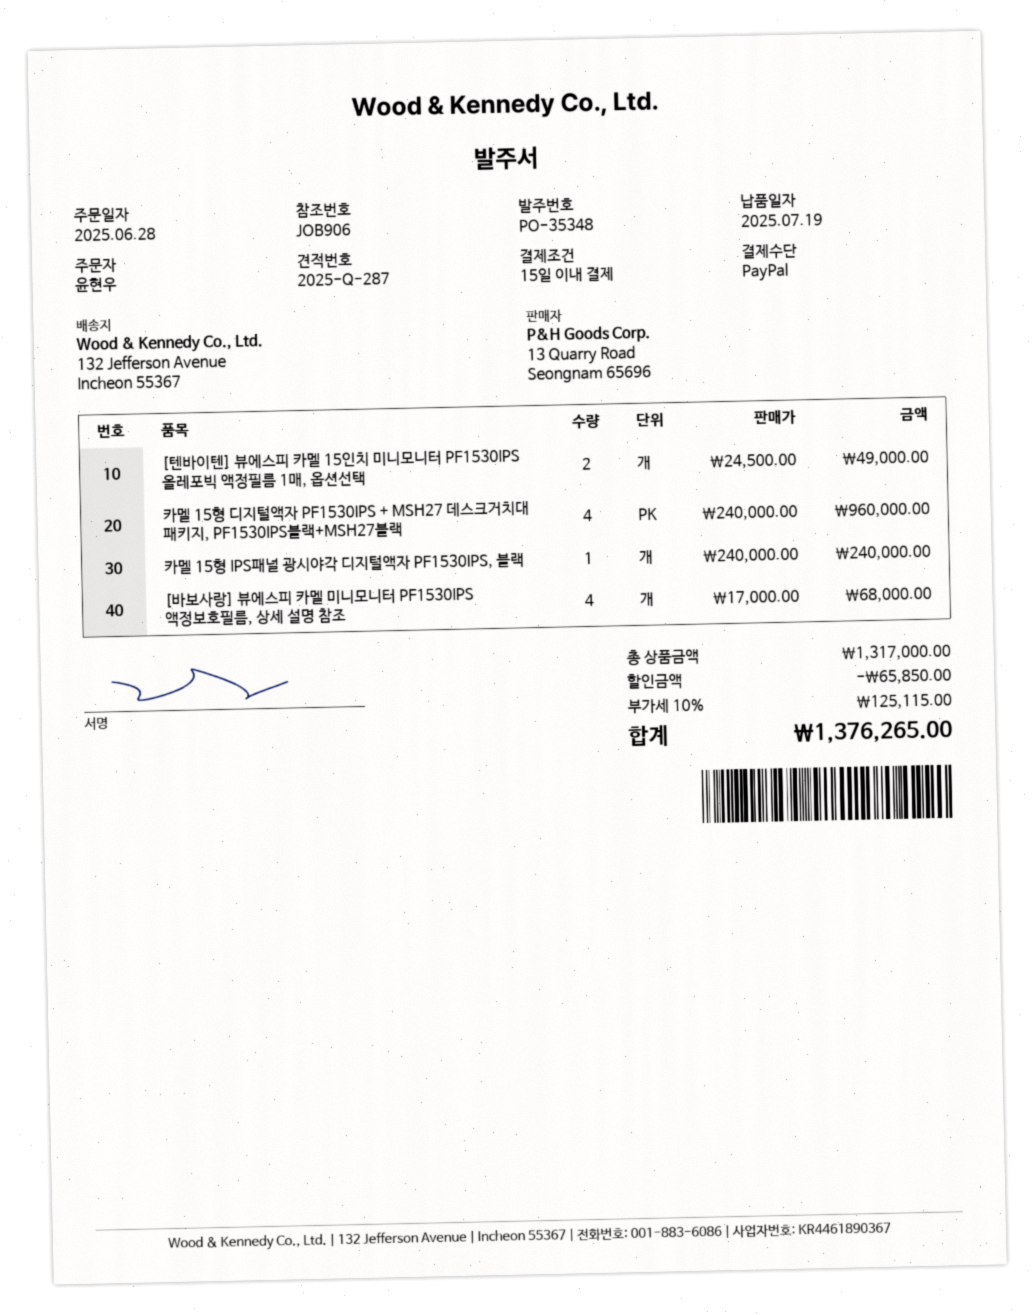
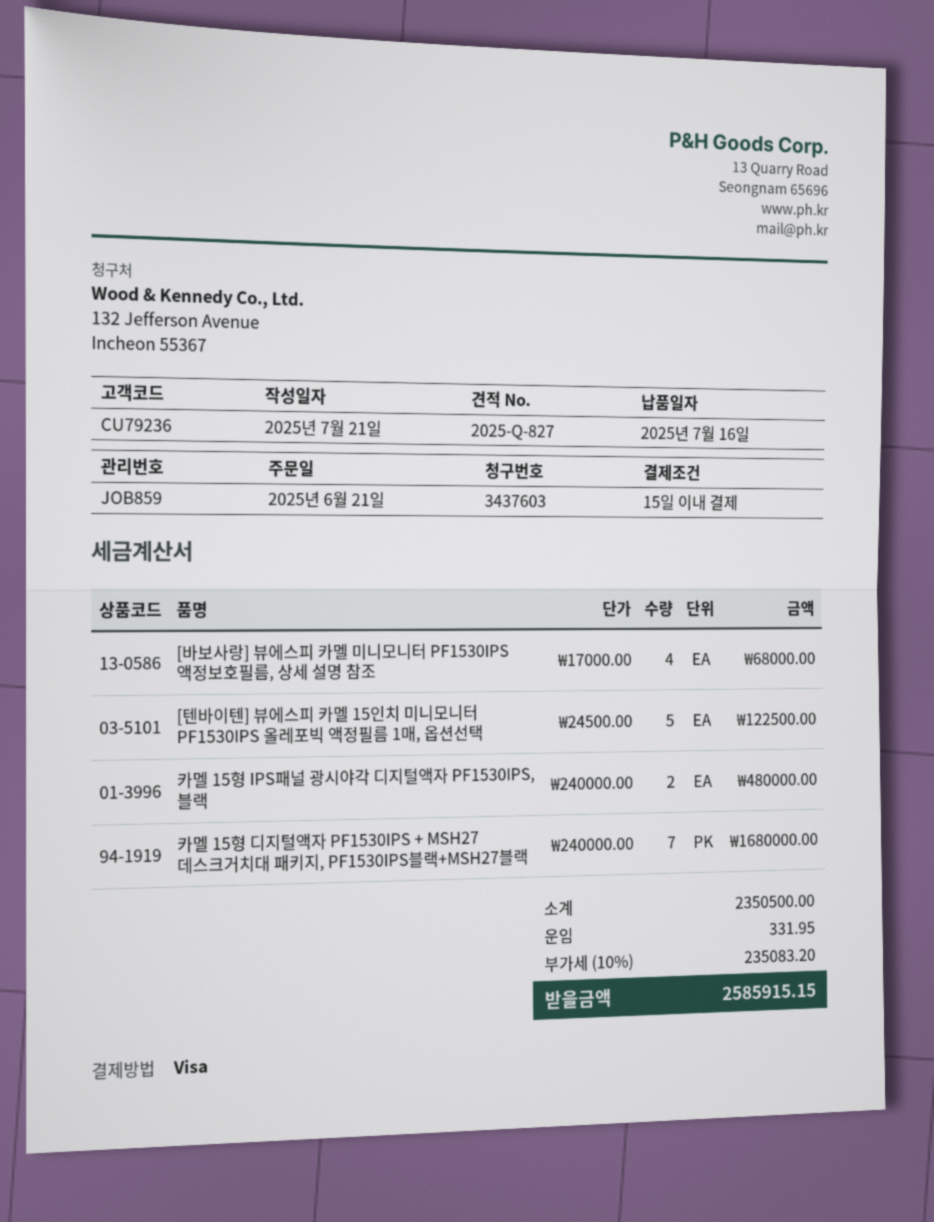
quote number: 2025-Q-287 -> 2025-Q-827
order date: 2025-06-28 -> 2025-06-21
delivery date: 2025-07-19 -> 2025-07-16
reference: JOB906 -> JOB859
payment method: PayPal -> Visa
[텐바이텐] 뷰에스피 카멜 15인치 미니모니터 PF1530IPS 올레포빅 액정필름 1매, 옵션선택: 2 x 24500.00 = 49000.00 -> 5 x 24500.00 = 122500.00
카멜 15형 디지털액자 PF1530IPS + MSH27 데스크거치대 패키지, PF1530IPS블랙+MSH27블랙: 4 x 240000.00 = 960000.00 -> 7 x 240000.00 = 1680000.00
카멜 15형 IPS패널 광시야각 디지털액자 PF1530IPS, 블랙: 1 x 240000.00 = 240000.00 -> 2 x 240000.00 = 480000.00
subtotal: 1317000.00 -> 2350500.00
discount: 65850.00 -> none
shipping: none -> 331.95
tax: 10% = 125115.00 -> 10% = 235083.20
total: 1376265.00 -> 2585915.15

